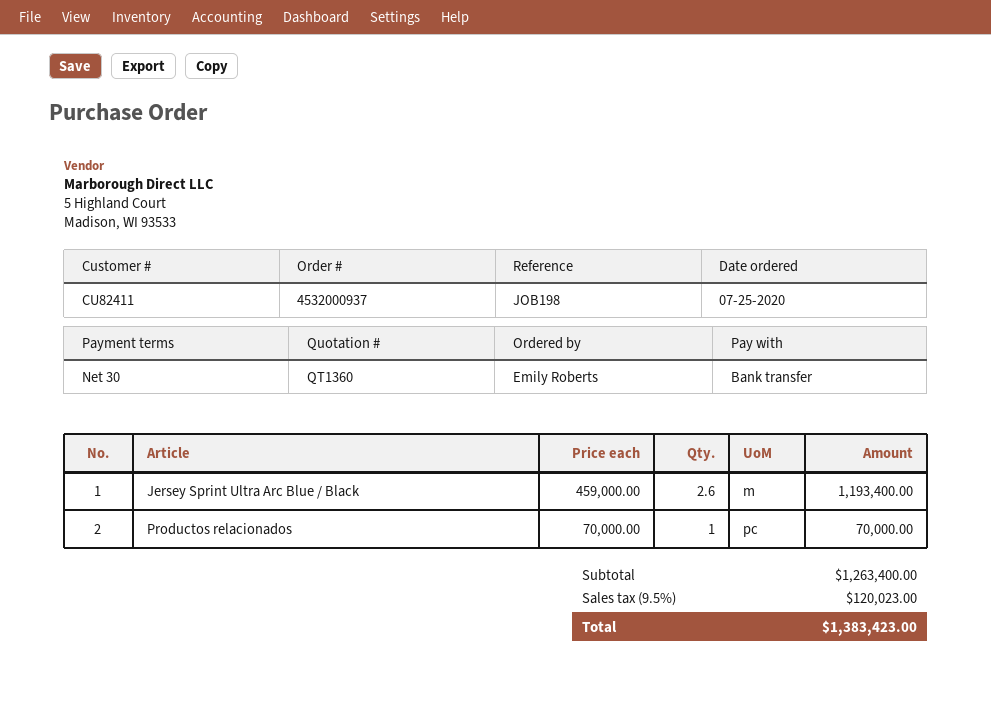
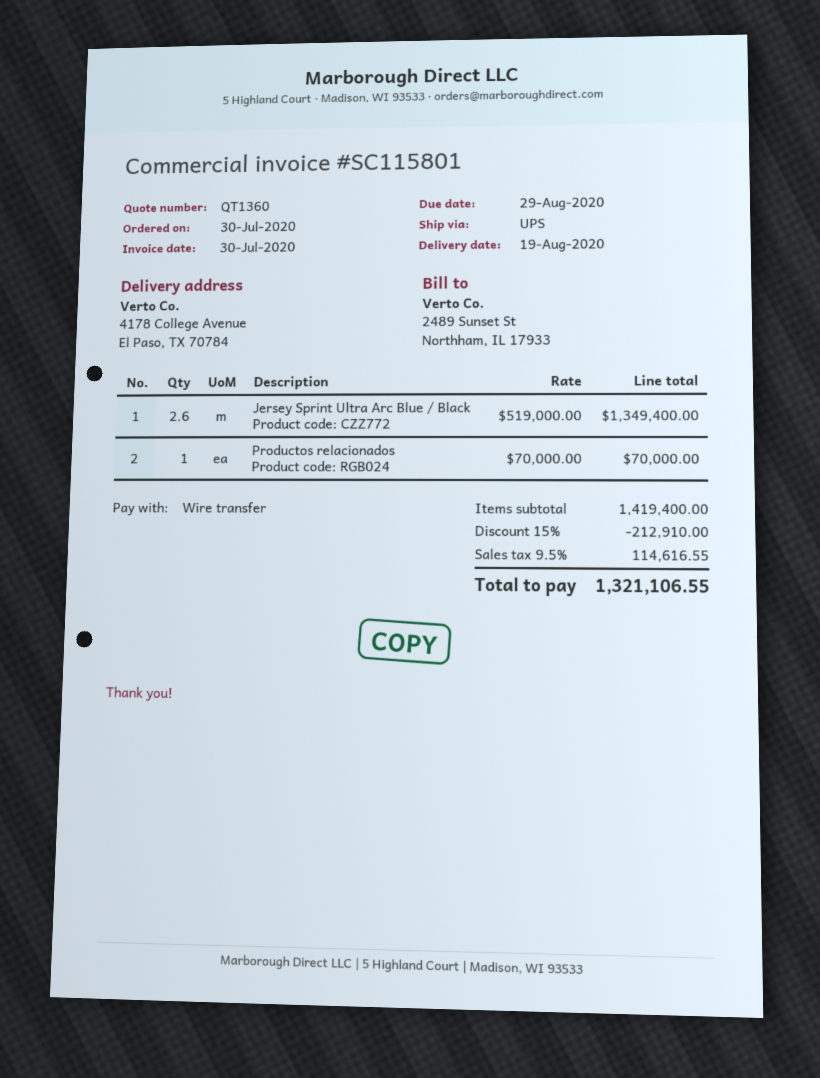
order date: 2020-07-25 -> 2020-07-30
Jersey Sprint Ultra Arc Blue / Black: 2.6 x 459000.00 = 1193400.00 -> 2.6 x 519000.00 = 1349400.00
subtotal: 1263400.00 -> 1419400.00
discount: none -> 15% = 212910.00
tax: 9.5% = 120023.00 -> 9.5% = 114616.55
total: 1383423.00 -> 1321106.55

